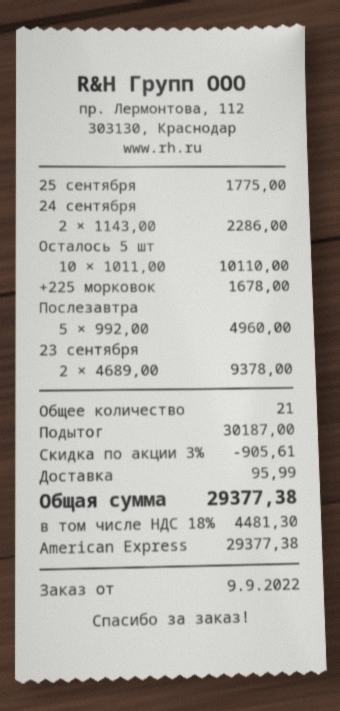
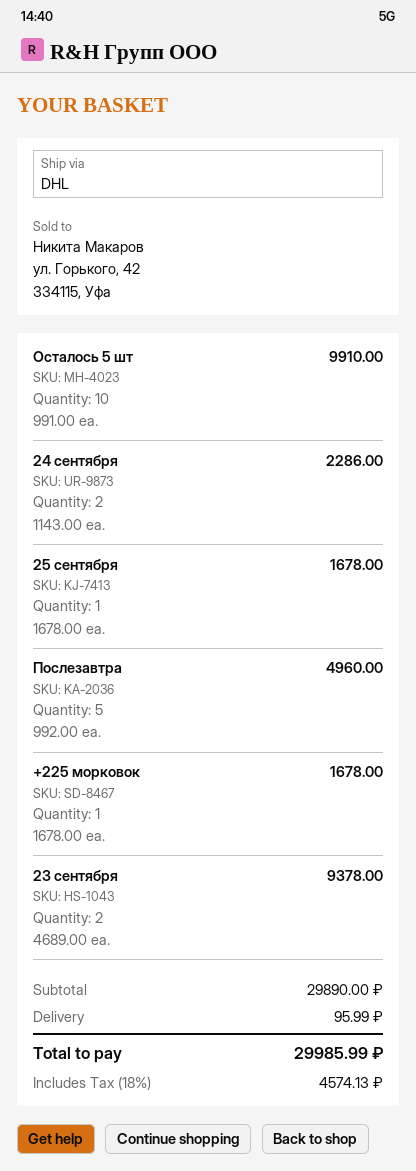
25 сентября: 1 x 1775.00 = 1775.00 -> 1 x 1678.00 = 1678.00
Осталось 5 шт: 10 x 1011.00 = 10110.00 -> 10 x 991.00 = 9910.00
subtotal: 30187.00 -> 29890.00
discount: 3% = 905.61 -> none
tax: 18% = 4481.30 -> 18% = 4574.13
total: 29377.38 -> 29985.99

